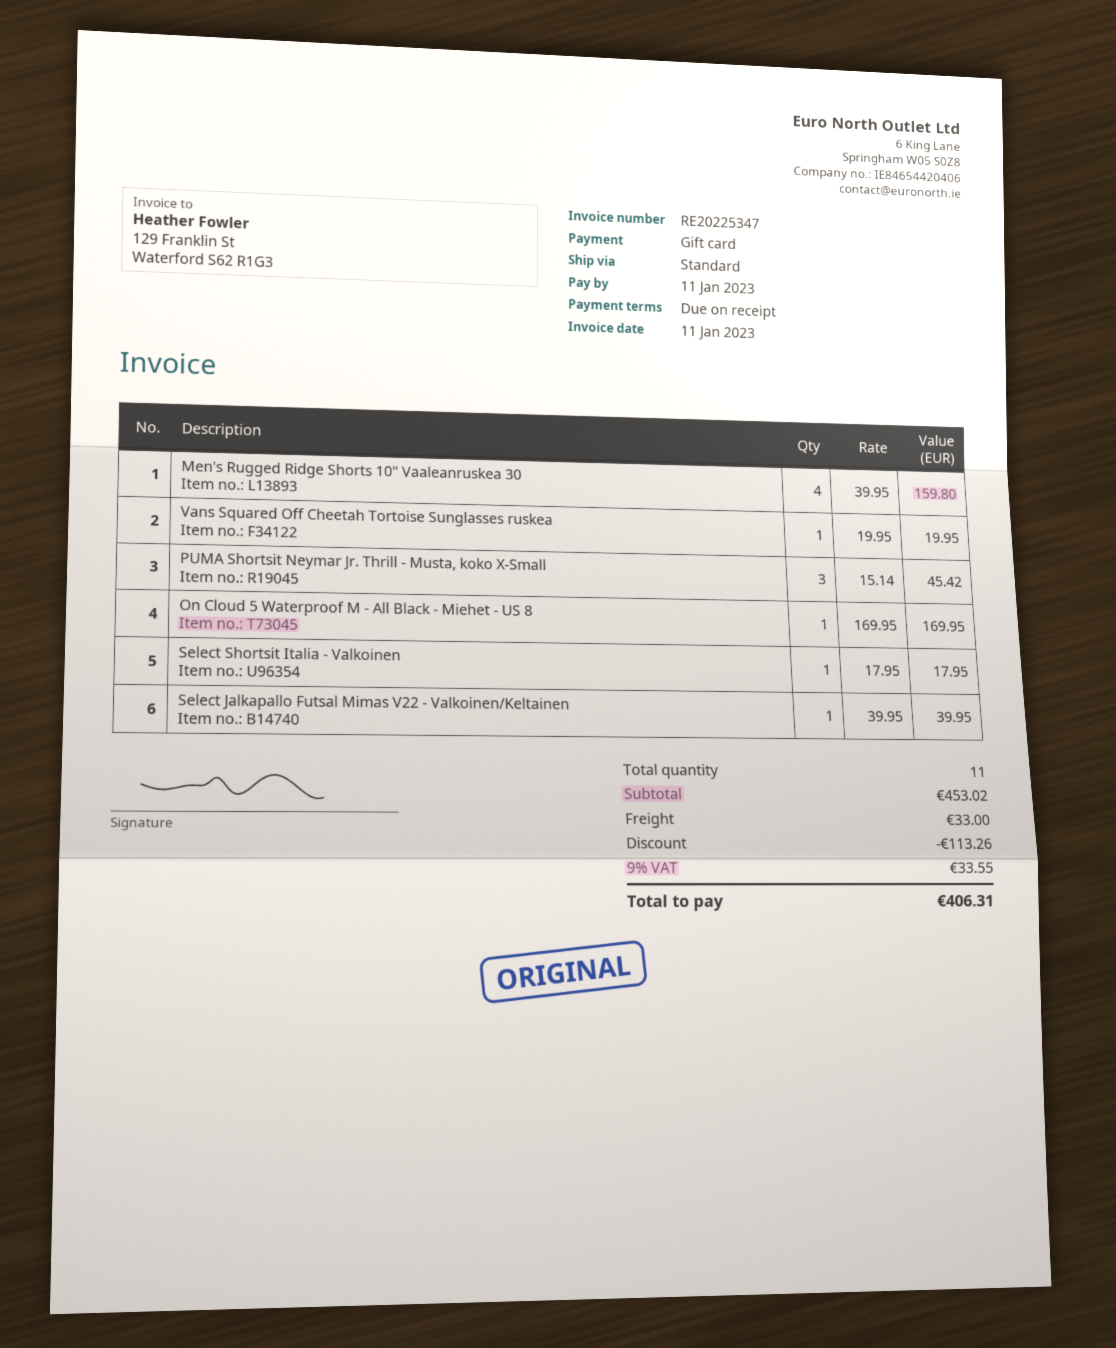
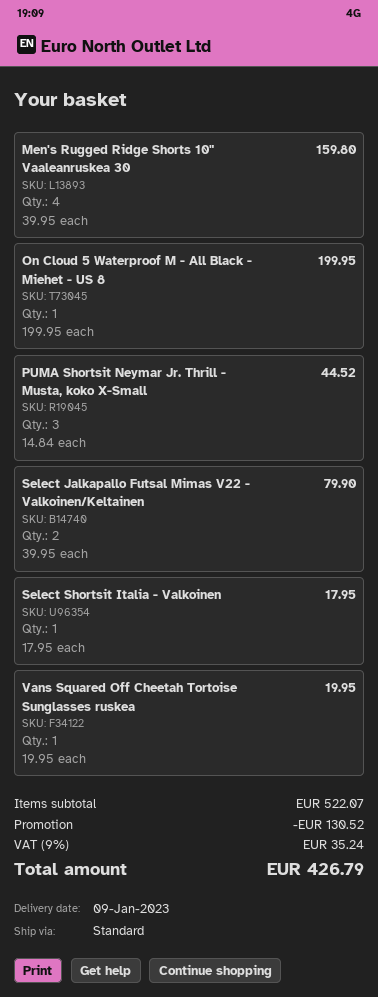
PUMA Shortsit Neymar Jr. Thrill - Musta, koko X-Small: 3 x 15.14 = 45.42 -> 3 x 14.84 = 44.52
On Cloud 5 Waterproof M - All Black - Miehet - US 8: 1 x 169.95 = 169.95 -> 1 x 199.95 = 199.95
Select Jalkapallo Futsal Mimas V22 - Valkoinen/Keltainen: 1 x 39.95 = 39.95 -> 2 x 39.95 = 79.90
subtotal: 453.02 -> 522.07
discount: 113.26 -> 130.52
shipping: 33.00 -> none
tax: 9% = 33.55 -> 9% = 35.24
total: 406.31 -> 426.79

